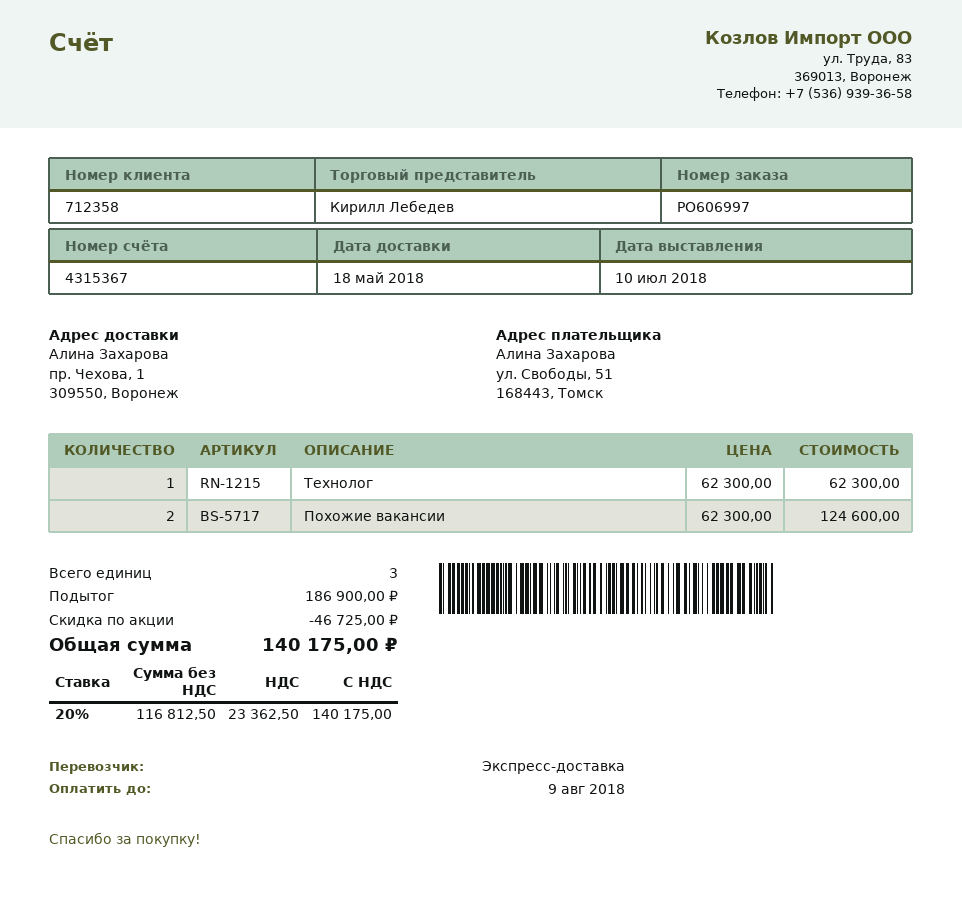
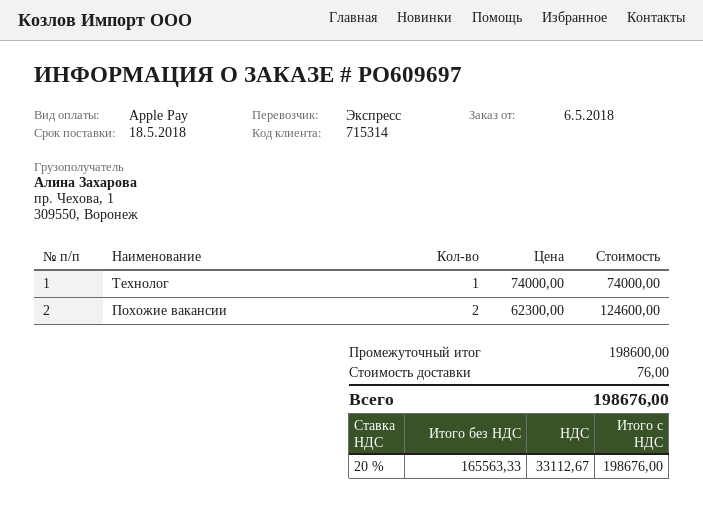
order number: PO606997 -> PO609697
customer number: 712358 -> 715314
Технолог: 1 x 62300.00 = 62300.00 -> 1 x 74000.00 = 74000.00
subtotal: 186900.00 -> 198600.00
discount: 46725.00 -> none
shipping: none -> 76.00
net: 116812.50 -> 165563.33
tax: 20% = 23362.50 -> 20% = 33112.67
total: 140175.00 -> 198676.00

